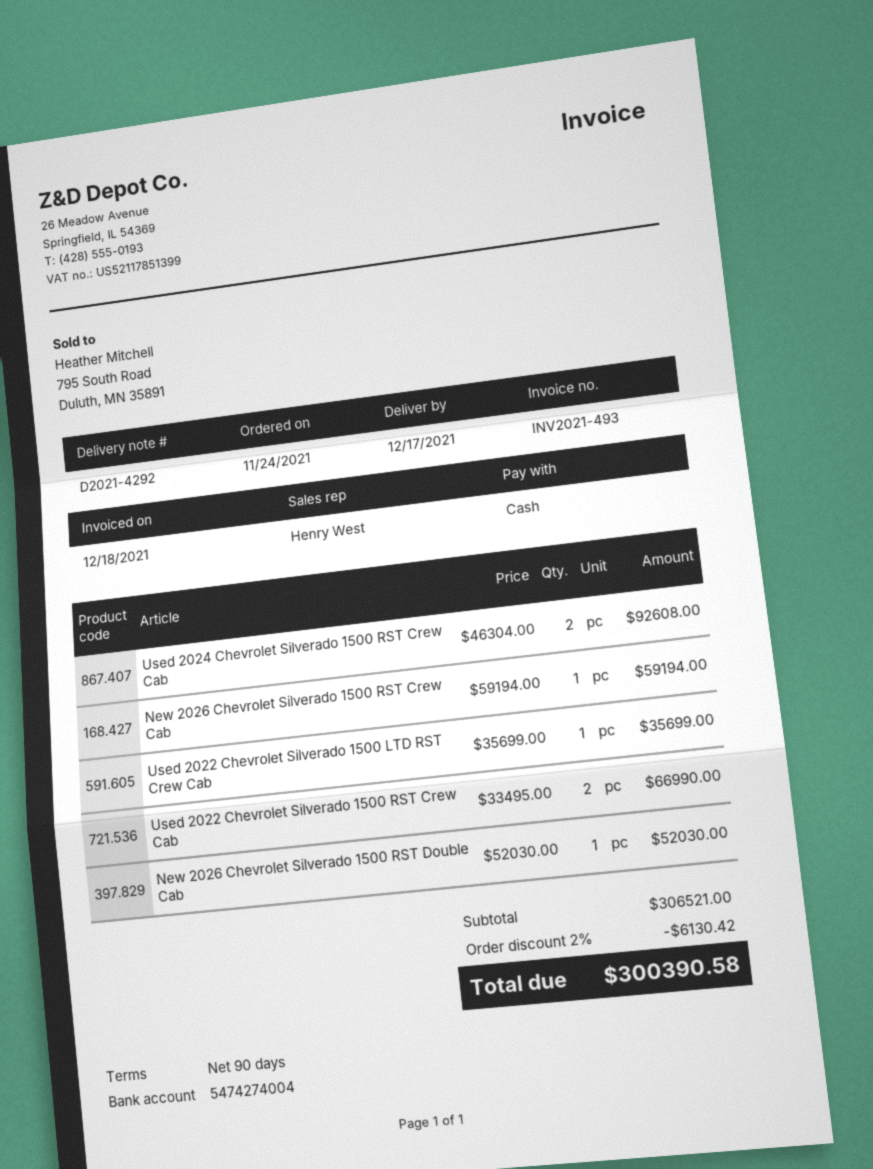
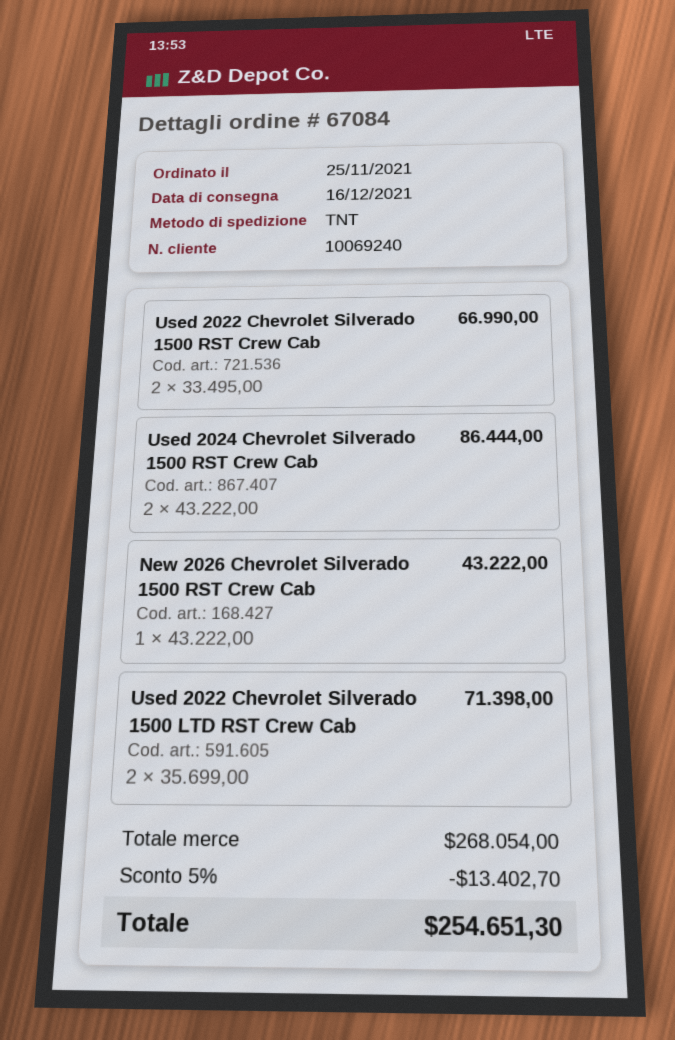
order date: 2021-11-24 -> 2021-11-25
delivery date: 2021-12-17 -> 2021-12-16
Used 2024 Chevrolet Silverado 1500 RST Crew Cab: 2 x 46304.00 = 92608.00 -> 2 x 43222.00 = 86444.00
New 2026 Chevrolet Silverado 1500 RST Crew Cab: 1 x 59194.00 = 59194.00 -> 1 x 43222.00 = 43222.00
Used 2022 Chevrolet Silverado 1500 LTD RST Crew Cab: 1 x 35699.00 = 35699.00 -> 2 x 35699.00 = 71398.00
New 2026 Chevrolet Silverado 1500 RST Double Cab: 1 x 52030.00 = 52030.00 -> none
subtotal: 306521.00 -> 268054.00
discount: 2% = 6130.42 -> 5% = 13402.70
total: 300390.58 -> 254651.30

